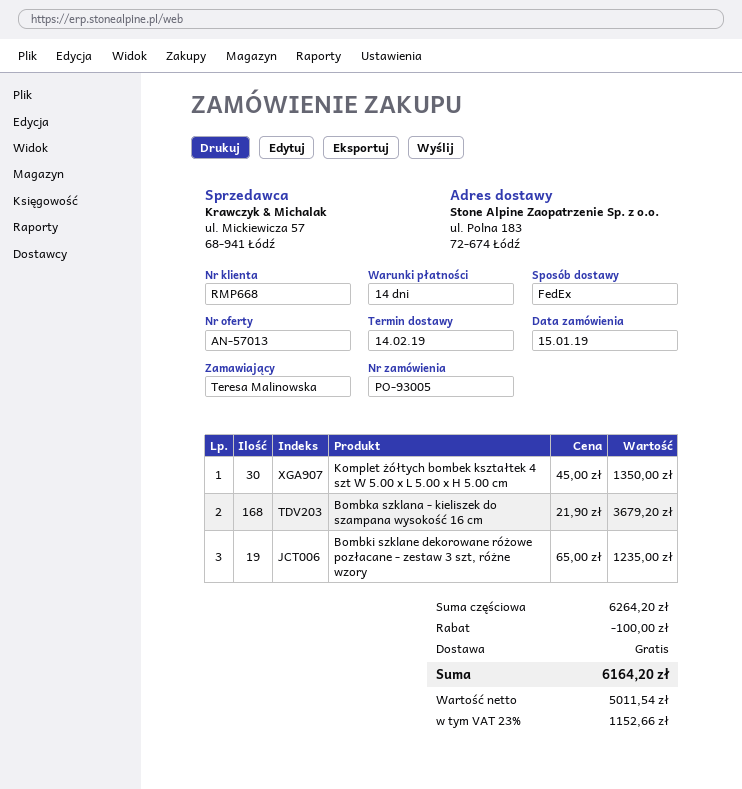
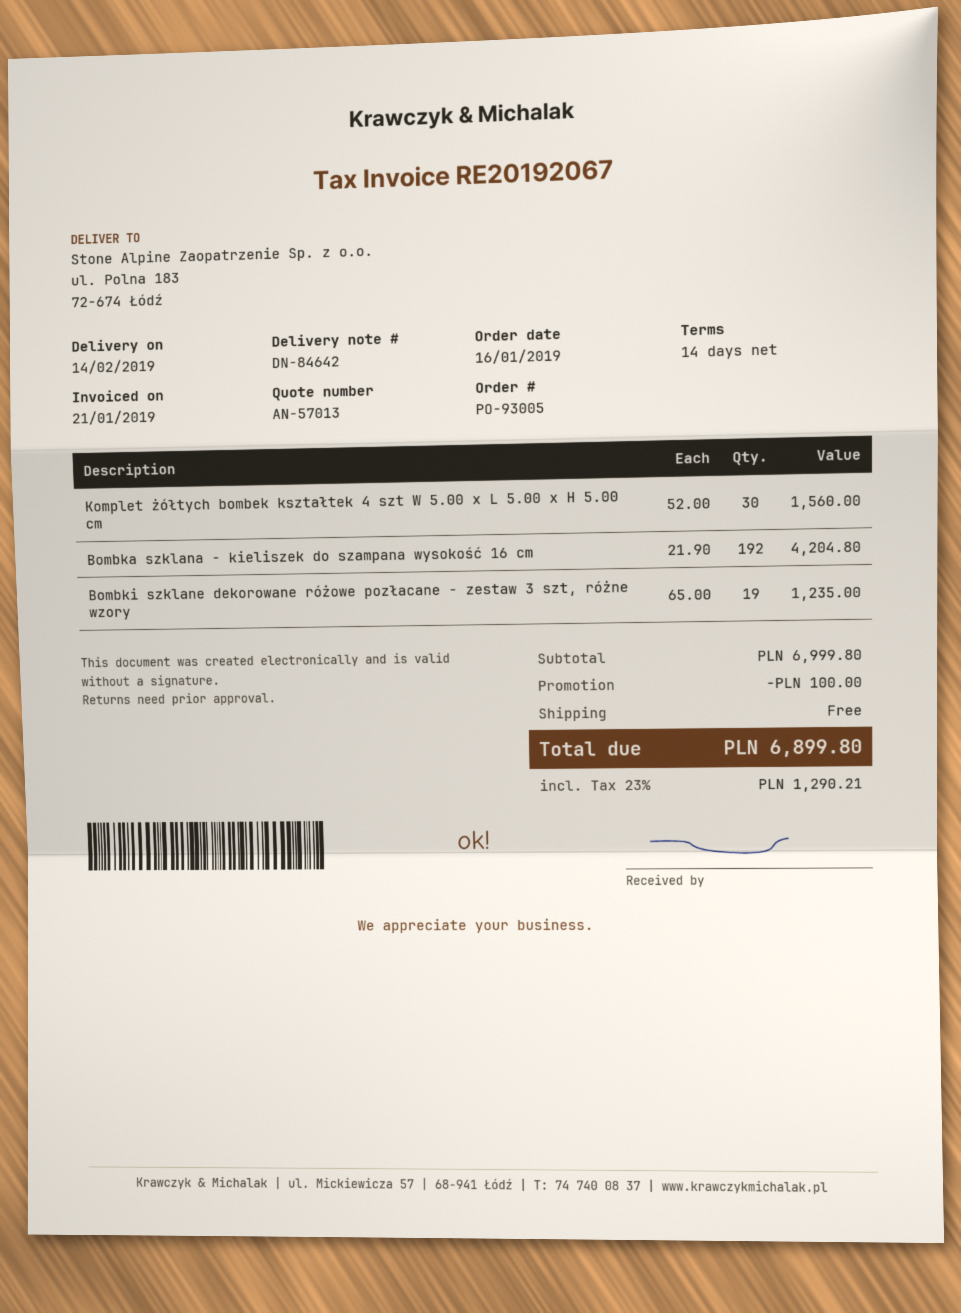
order date: 2019-01-15 -> 2019-01-16
Komplet żółtych bombek kształtek 4 szt W 5.00 x L 5.00 x H 5.00 cm: 30 x 45.00 = 1350.00 -> 30 x 52.00 = 1560.00
Bombka szklana - kieliszek do szampana wysokość 16 cm: 168 x 21.90 = 3679.20 -> 192 x 21.90 = 4204.80
subtotal: 6264.20 -> 6999.80
tax: 23% = 1152.66 -> 23% = 1290.21
total: 6164.20 -> 6899.80

